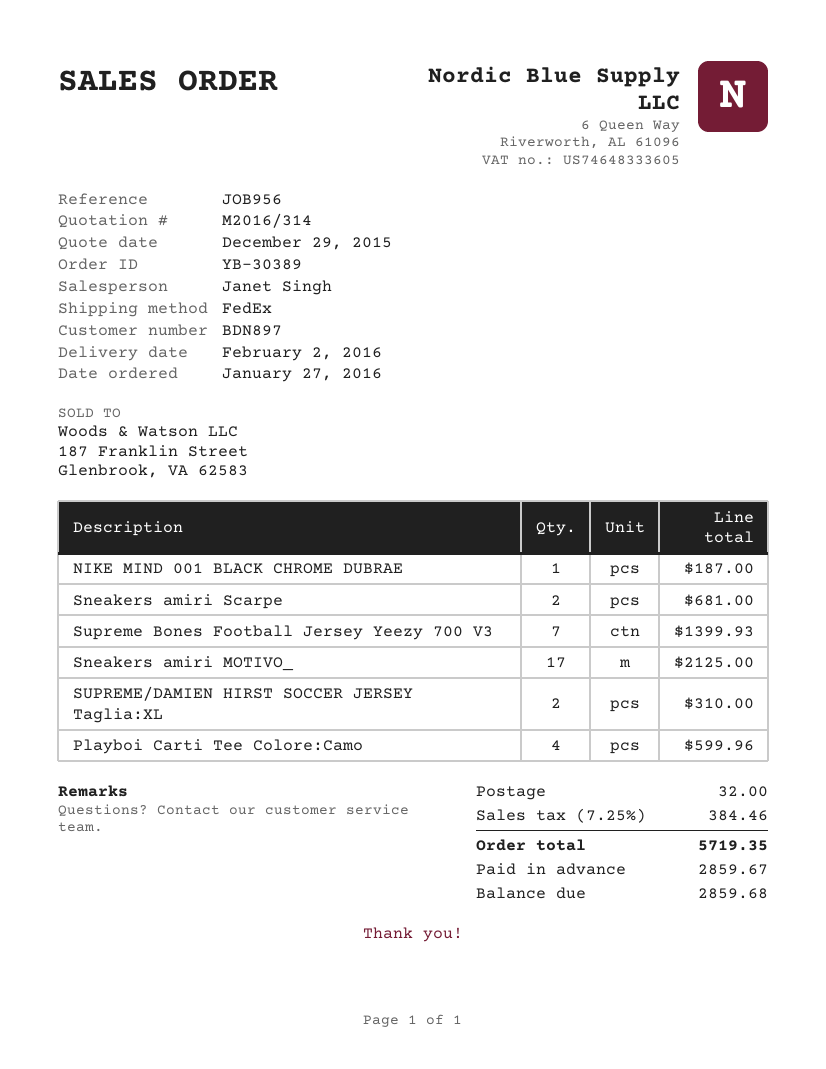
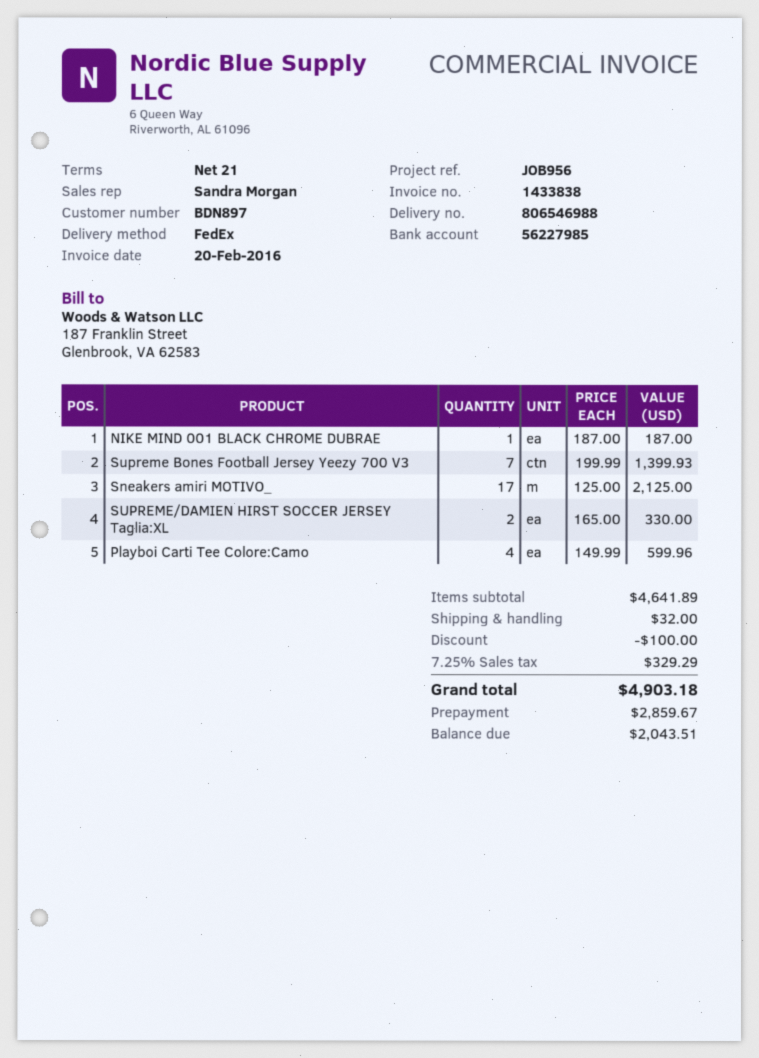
sales rep: Janet Singh -> Sandra Morgan
Sneakers amiri Scarpe: 2 for 681.00 -> none
SUPREME/DAMIEN HIRST SOCCER JERSEY Taglia:XL: 2 for 310.00 -> 2 for 330.00
discount: none -> 100.00
tax: 7.25% = 384.46 -> 7.25% = 329.29
total: 5719.35 -> 4903.18
balance: 2859.68 -> 2043.51

